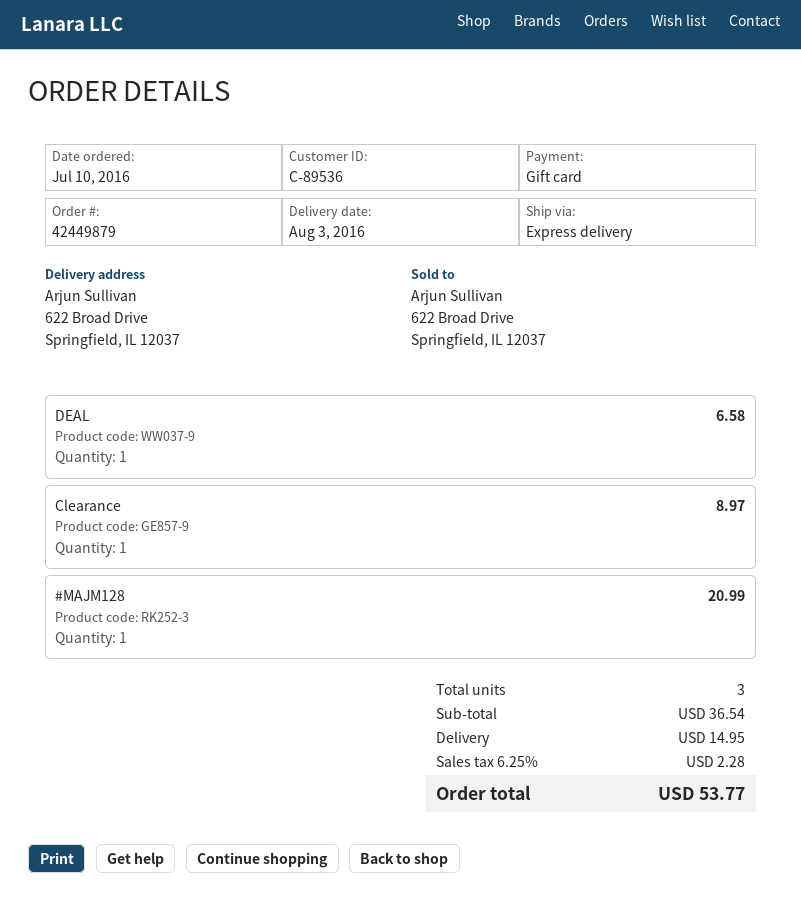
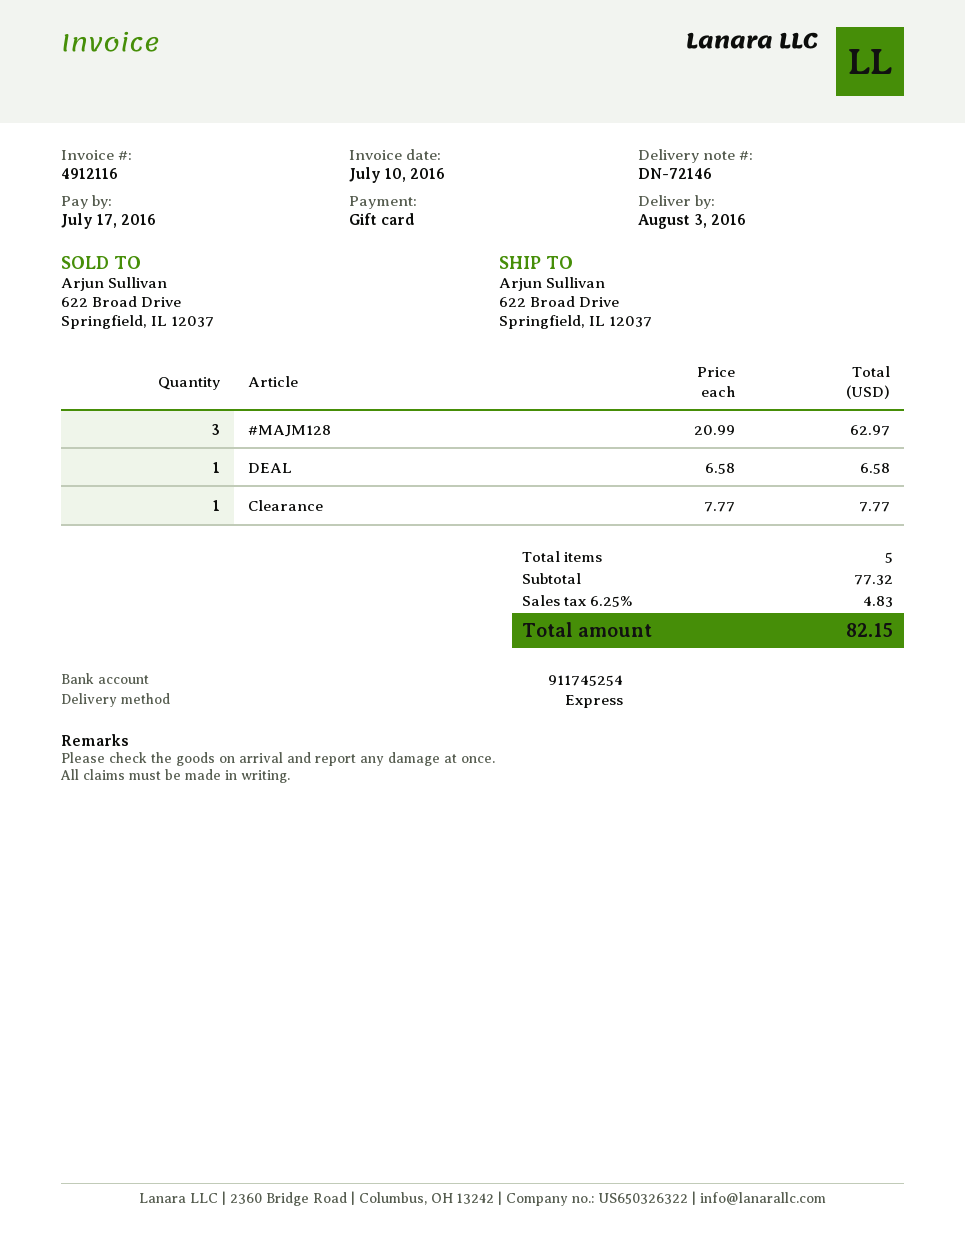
Clearance: 1 for 8.97 -> 1 for 7.77
#MAJM128: 1 for 20.99 -> 3 for 62.97
total quantity: 3 -> 5
subtotal: 36.54 -> 77.32
shipping: 14.95 -> none
tax: 6.25% = 2.28 -> 6.25% = 4.83
total: 53.77 -> 82.15

